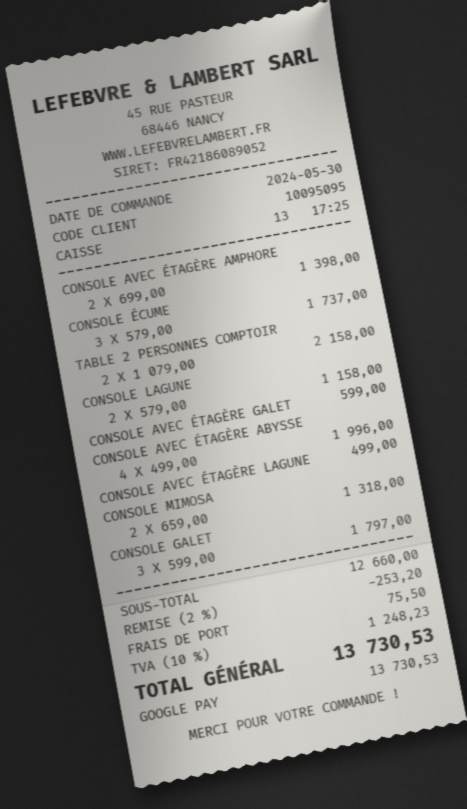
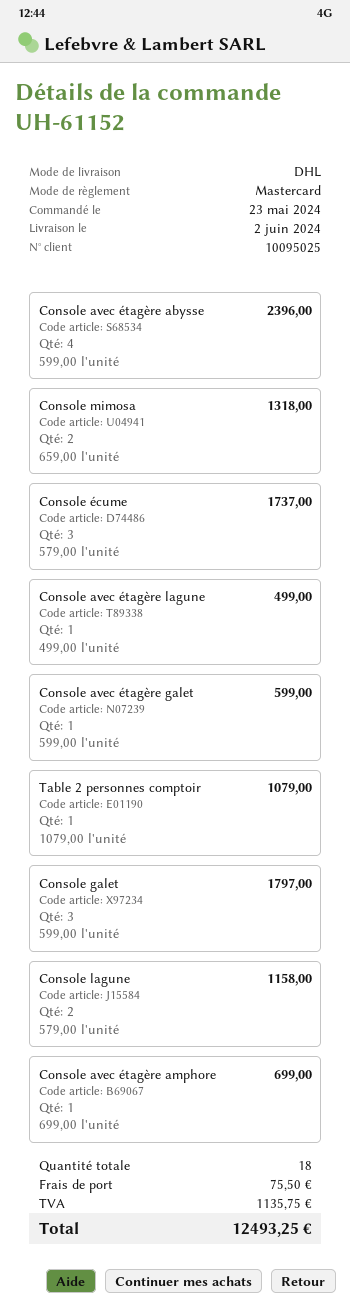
order date: 2024-05-30 -> 2024-05-23
customer number: 10095095 -> 10095025
payment method: Google Pay -> Mastercard
CONSOLE AVEC ÉTAGÈRE AMPHORE: 2 x 699.00 = 1398.00 -> 1 x 699.00 = 699.00
TABLE 2 PERSONNES COMPTOIR: 2 x 1079.00 = 2158.00 -> 1 x 1079.00 = 1079.00
CONSOLE AVEC ÉTAGÈRE ABYSSE: 4 x 499.00 = 1996.00 -> 4 x 599.00 = 2396.00
discount: 2% = 253.20 -> none
tax: 1248.23 -> 1135.75
total: 13730.53 -> 12493.25

